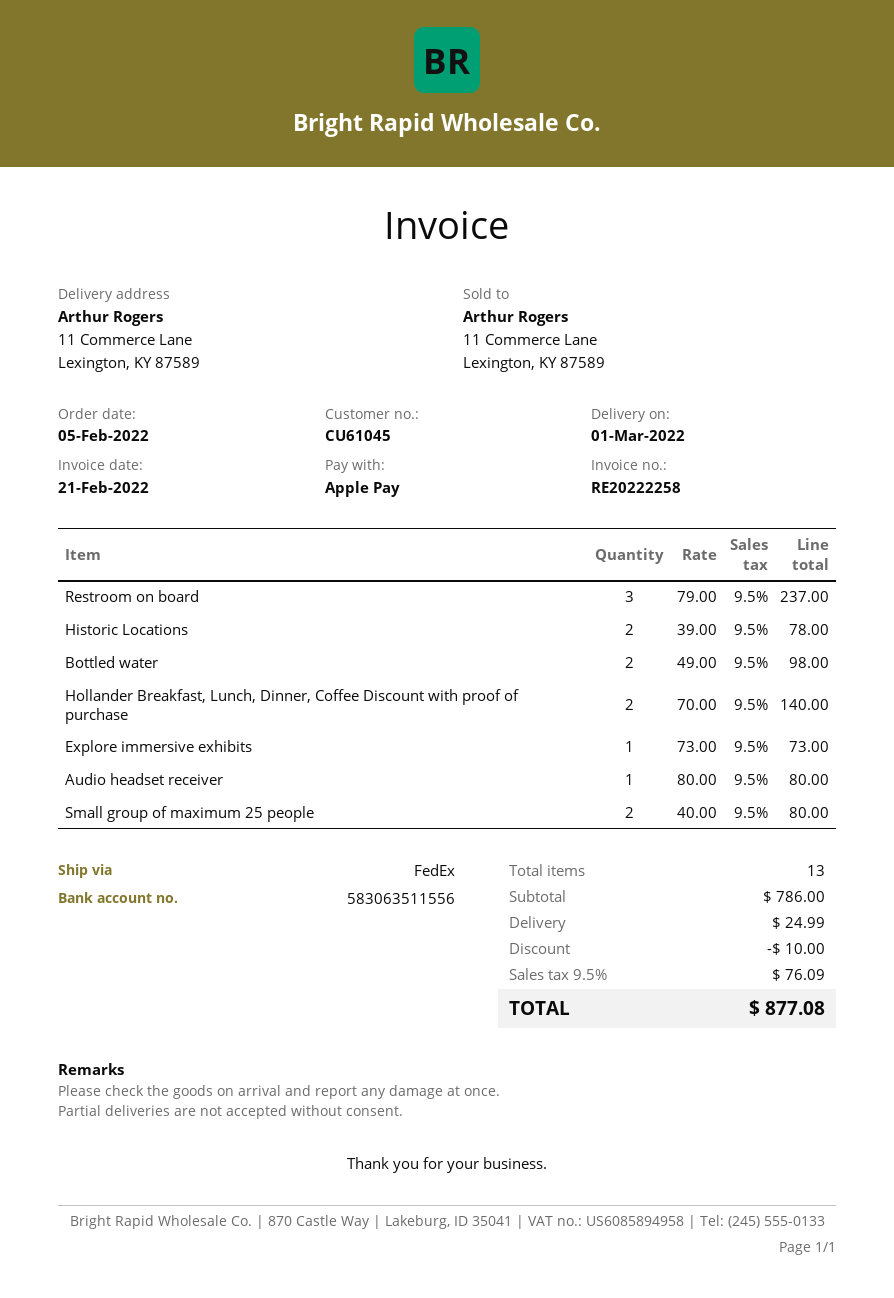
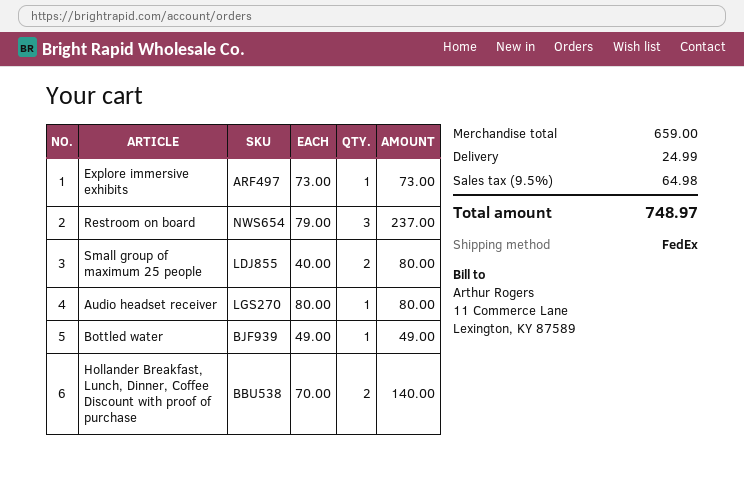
Historic Locations: 2 x 39.00 = 78.00 -> none
Bottled water: 2 x 49.00 = 98.00 -> 1 x 49.00 = 49.00
subtotal: 786.00 -> 659.00
discount: 10.00 -> none
tax: 9.5% = 76.09 -> 9.5% = 64.98
total: 877.08 -> 748.97

